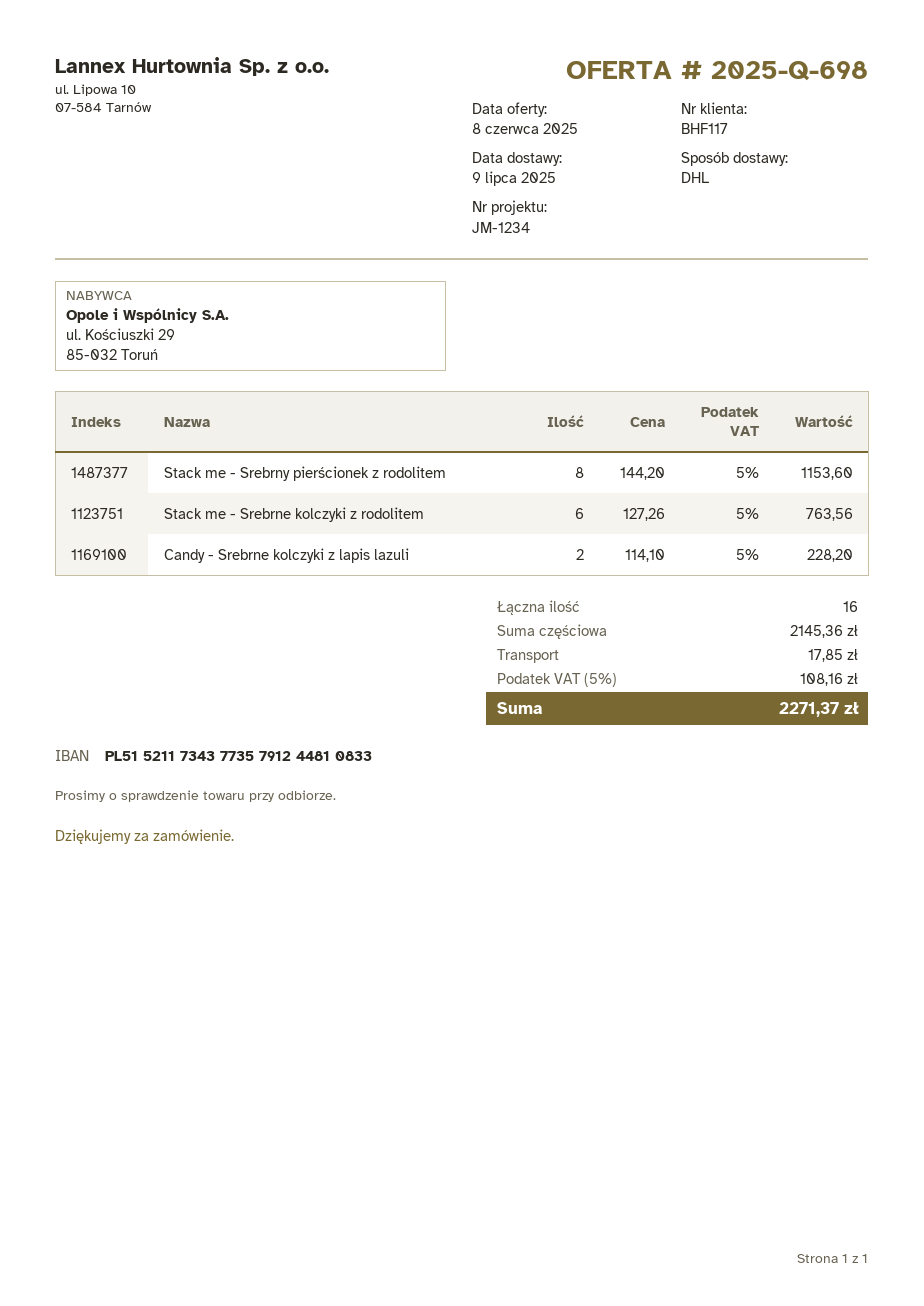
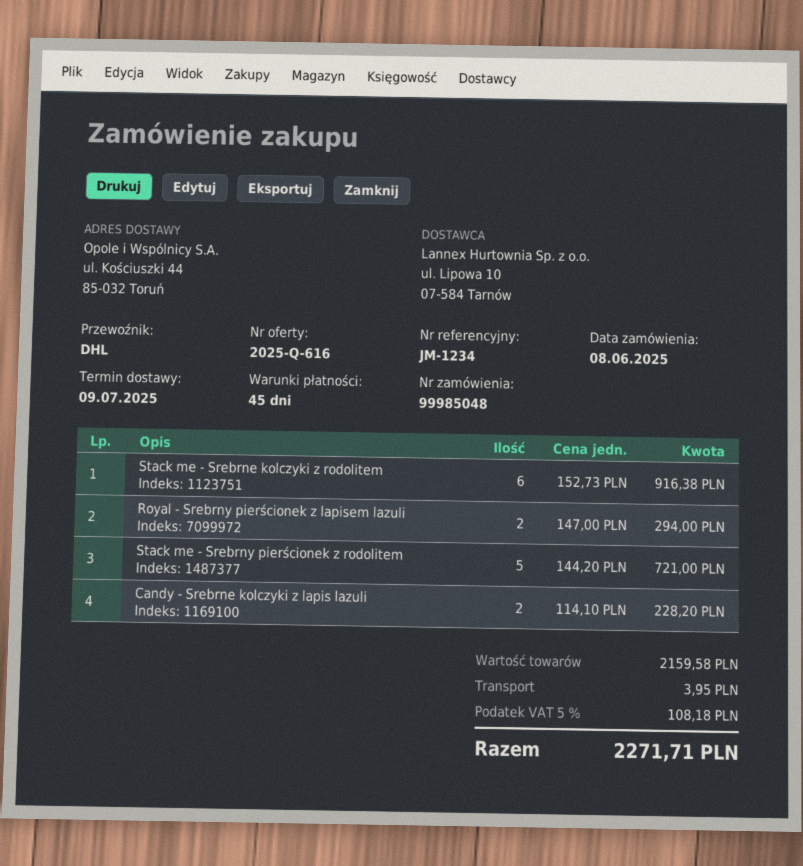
quote number: 2025-Q-698 -> 2025-Q-616
Stack me - Srebrny pierścionek z rodolitem: 8 x 144.20 = 1153.60 -> 5 x 144.20 = 721.00
Stack me - Srebrne kolczyki z rodolitem: 6 x 127.26 = 763.56 -> 6 x 152.73 = 916.38
Royal - Srebrny pierścionek z lapisem lazuli: none -> 2 x 147.00 = 294.00
subtotal: 2145.36 -> 2159.58
shipping: 17.85 -> 3.95
tax: 5% = 108.16 -> 5% = 108.18
total: 2271.37 -> 2271.71

